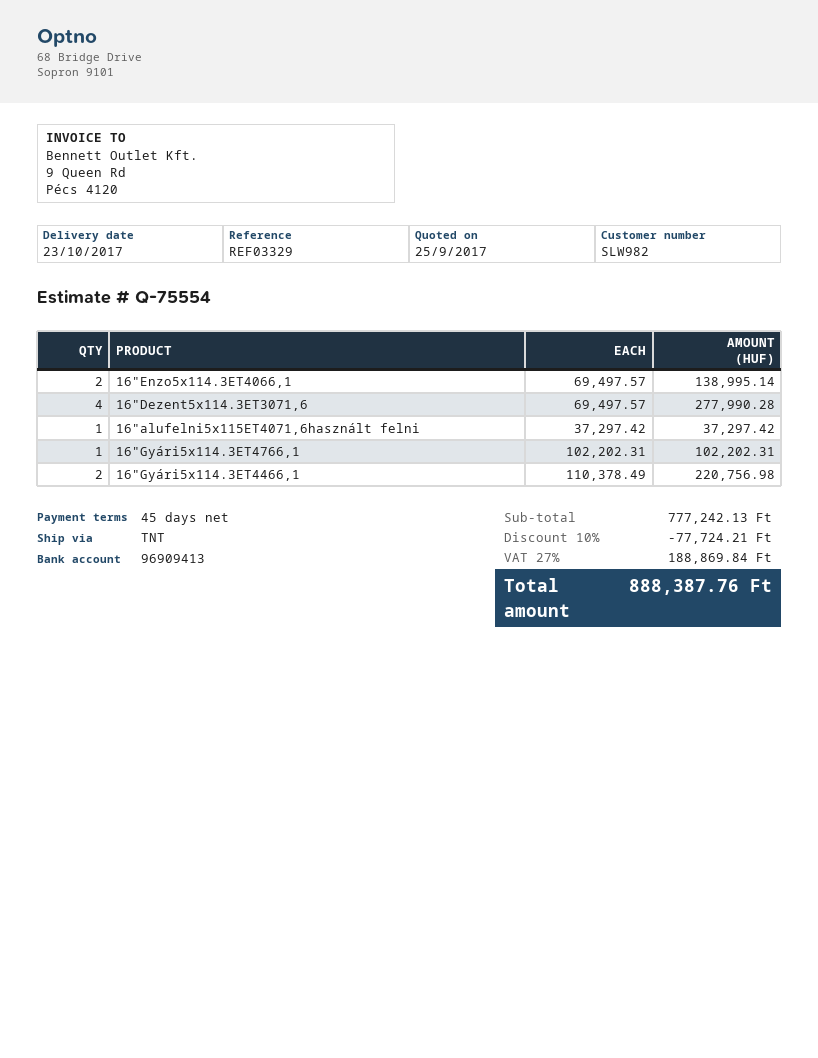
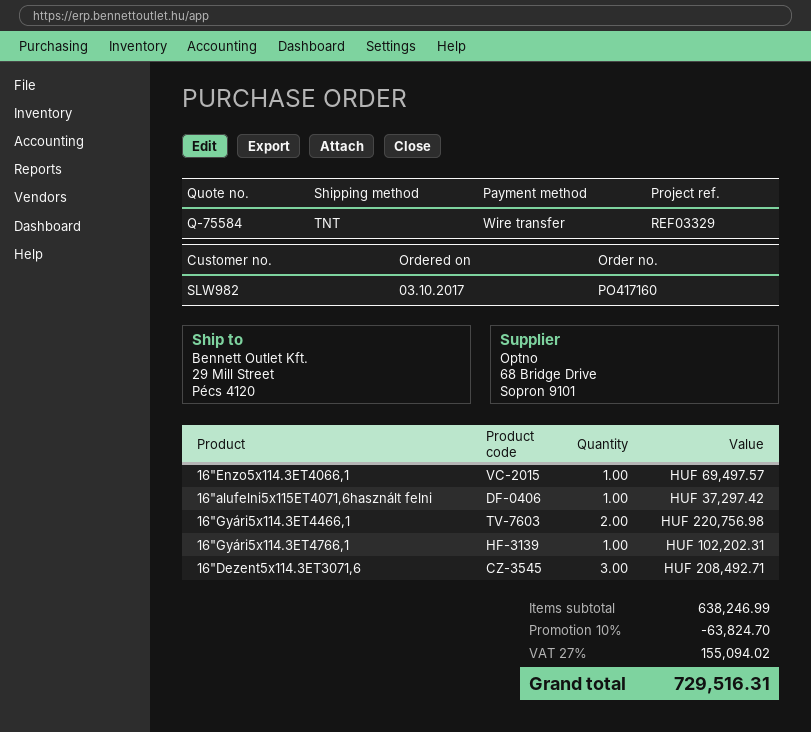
quote number: Q-75554 -> Q-75584
16"Enzo5x114.3ET4066,1: 2 for 138995.14 -> 1 for 69497.57
16"Dezent5x114.3ET3071,6: 4 for 277990.28 -> 3 for 208492.71
subtotal: 777242.13 -> 638246.99
discount: 10% = 77724.21 -> 10% = 63824.70
tax: 27% = 188869.84 -> 27% = 155094.02
total: 888387.76 -> 729516.31

